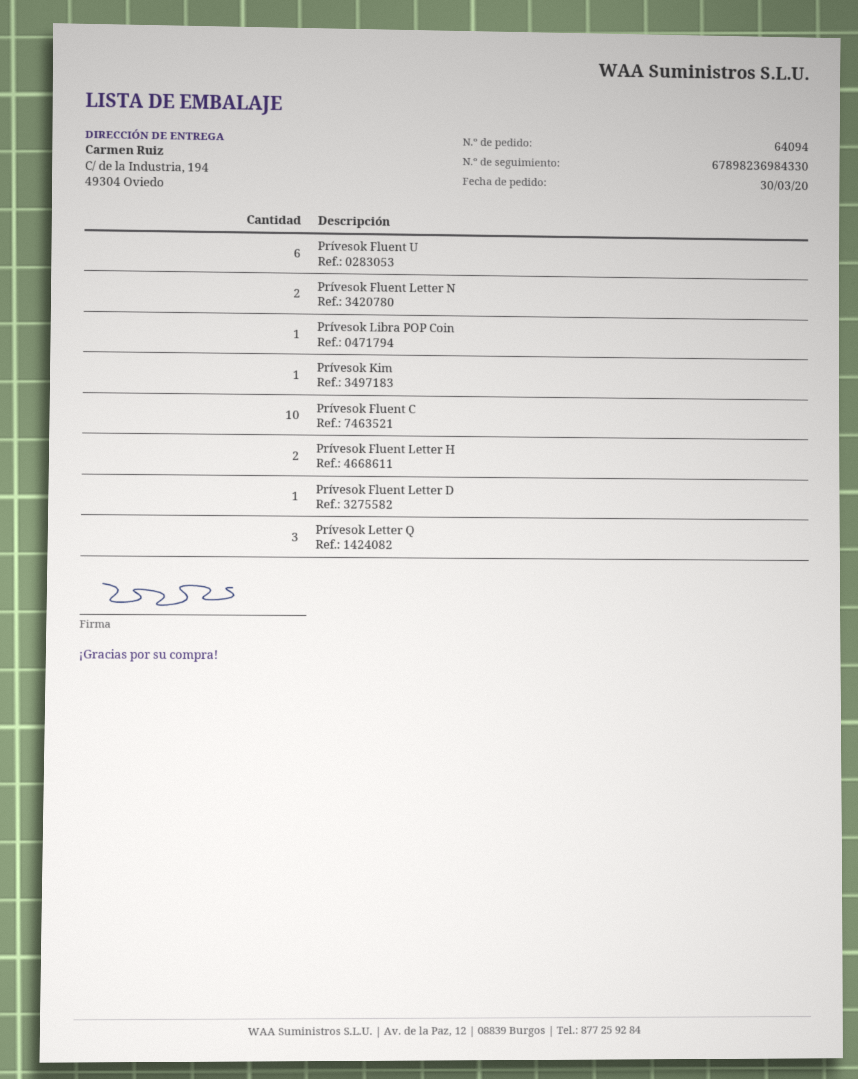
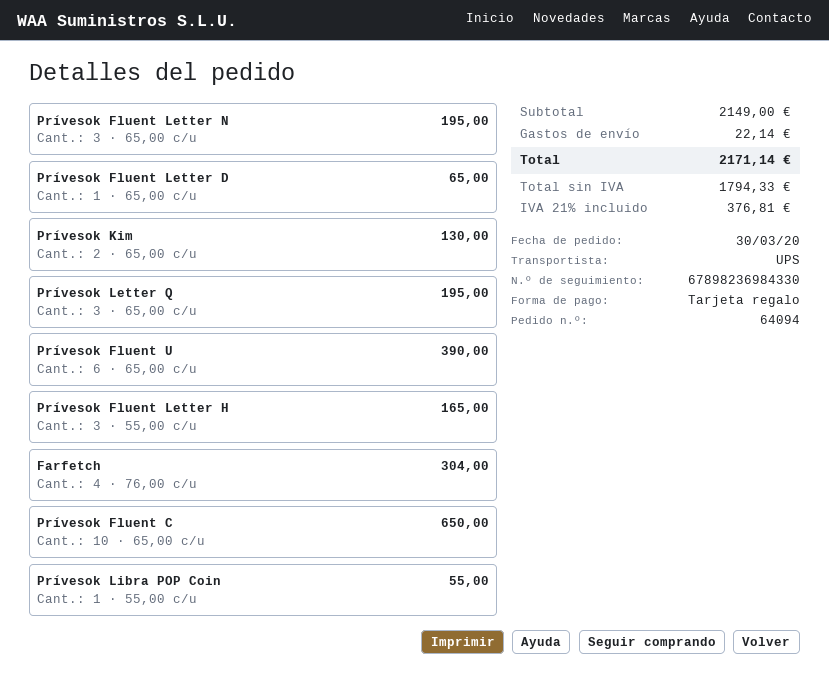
Prívesok Fluent Letter N: 2 -> 3
Prívesok Kim: 1 -> 2
Prívesok Fluent Letter H: 2 -> 3
Farfetch: none -> 4

